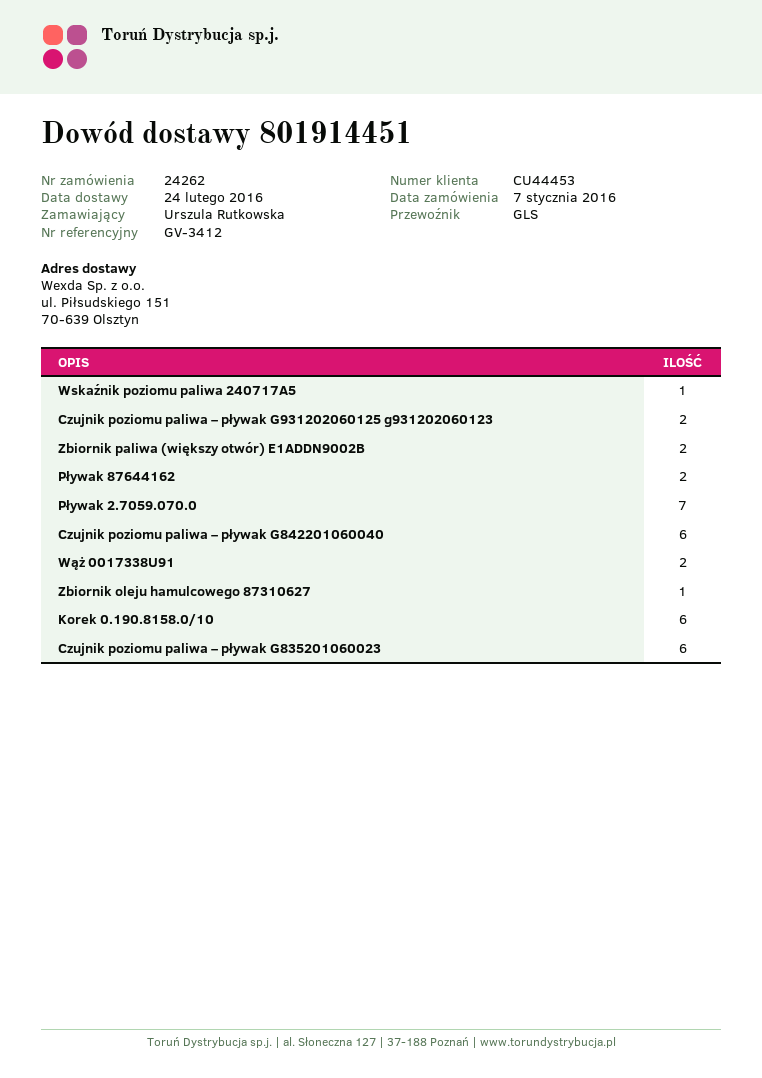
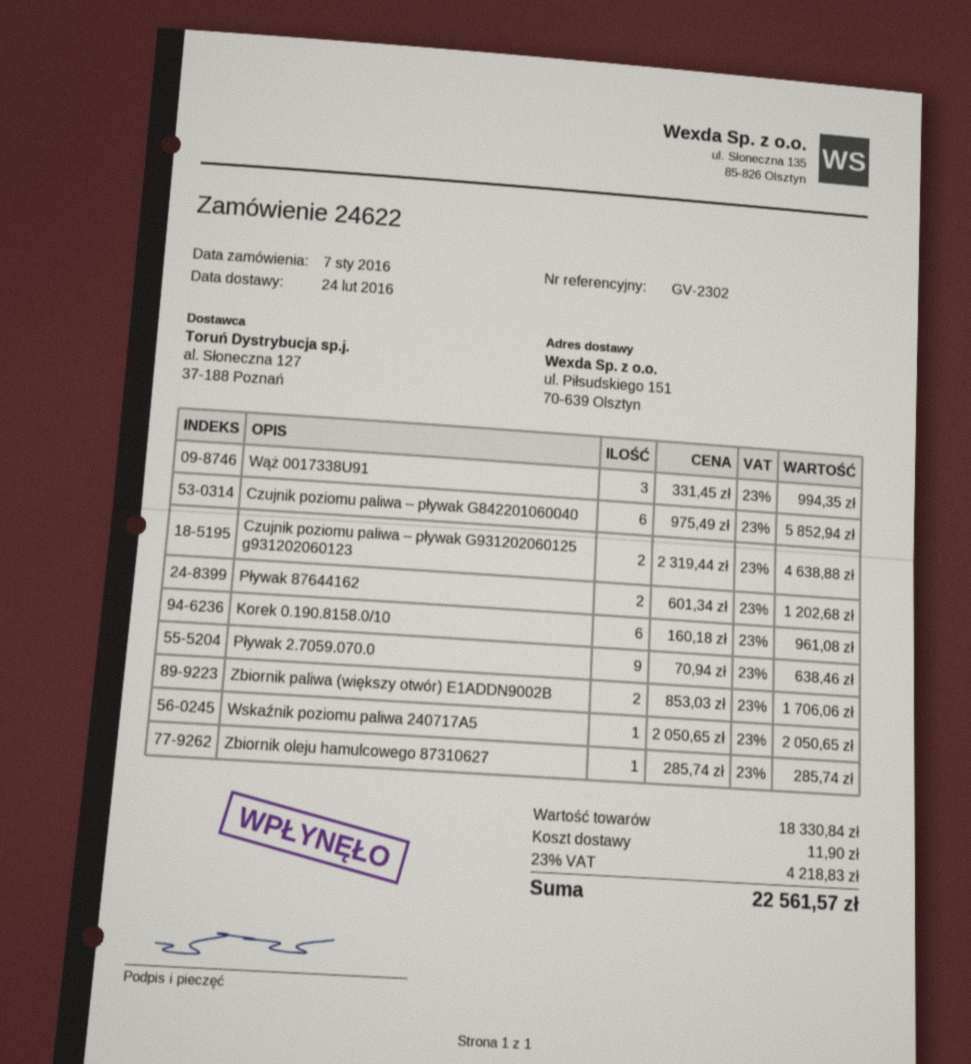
order number: 24262 -> 24622
reference: GV-3412 -> GV-2302
Pływak 2.7059.070.0: 7 -> 9
Wąż 0017338U91: 2 -> 3
Czujnik poziomu paliwa – pływak G835201060023: 6 -> none

